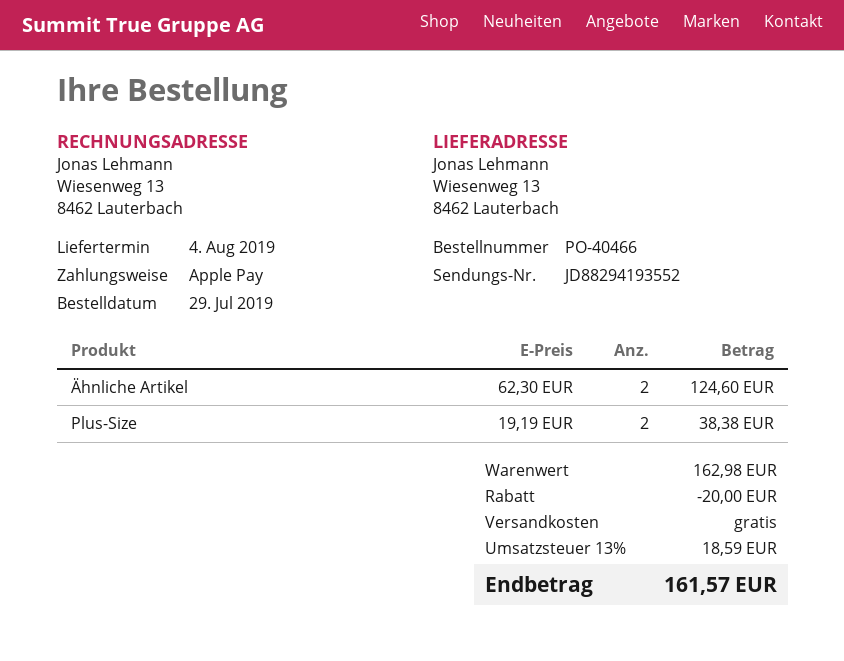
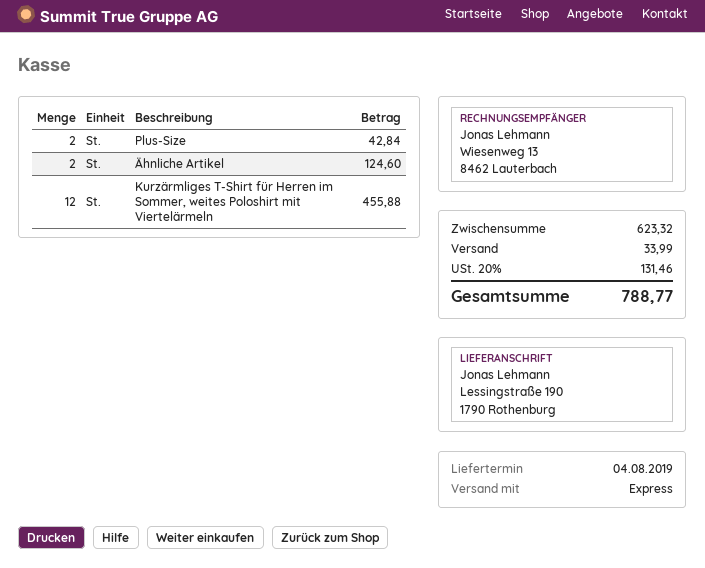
ship to: Wiesenweg 13, 8462 Lauterbach -> Lessingstraße 190, 1790 Rothenburg
Plus-Size: 2 for 38.38 -> 2 for 42.84
Kurzärmliges T-Shirt für Herren im Sommer, weites Poloshirt mit Viertelärmeln: none -> 12 for 455.88
subtotal: 162.98 -> 623.32
discount: 20.00 -> none
shipping: 0.00 -> 33.99
tax: 13% = 18.59 -> 20% = 131.46
total: 161.57 -> 788.77

